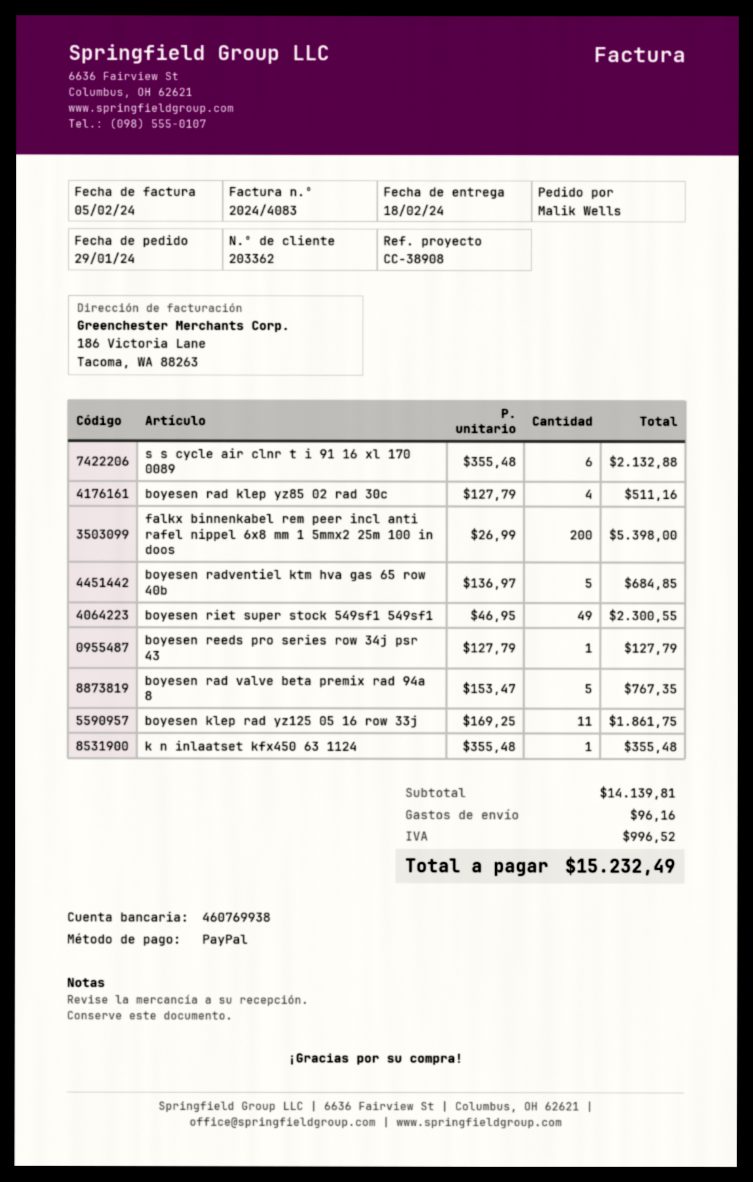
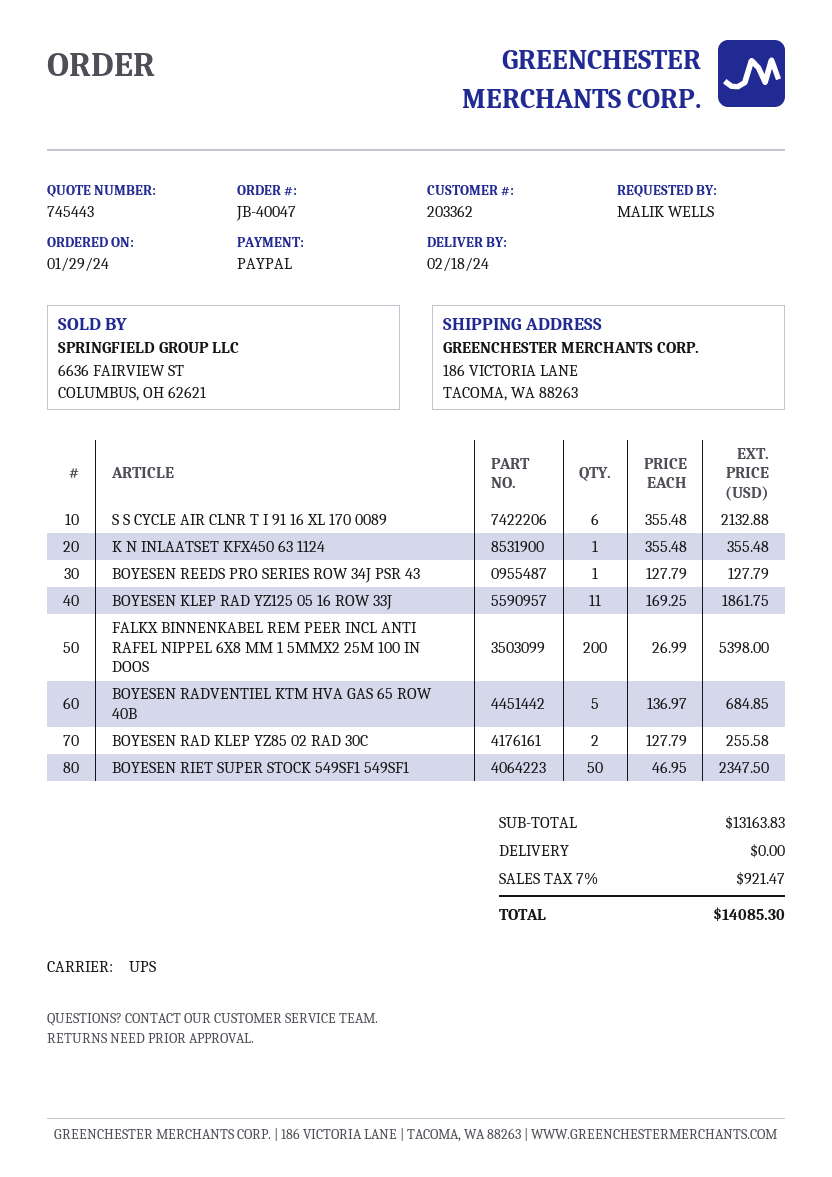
boyesen rad klep yz85 02 rad 30c: 4 x 127.79 = 511.16 -> 2 x 127.79 = 255.58
boyesen riet super stock 549sf1 549sf1: 49 x 46.95 = 2300.55 -> 50 x 46.95 = 2347.50
boyesen rad valve beta premix rad 94a 8: 5 x 153.47 = 767.35 -> none
subtotal: 14139.81 -> 13163.83
shipping: 96.16 -> 0.00
tax: 996.52 -> 921.47
total: 15232.49 -> 14085.30

